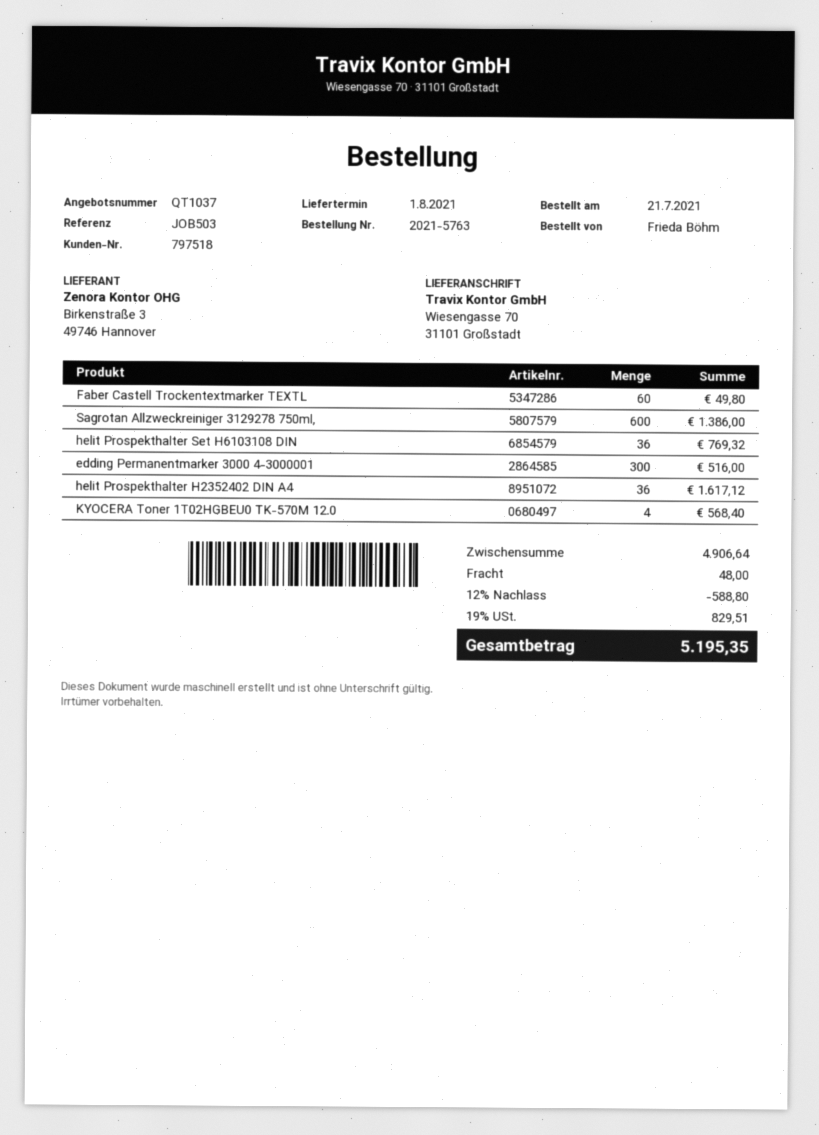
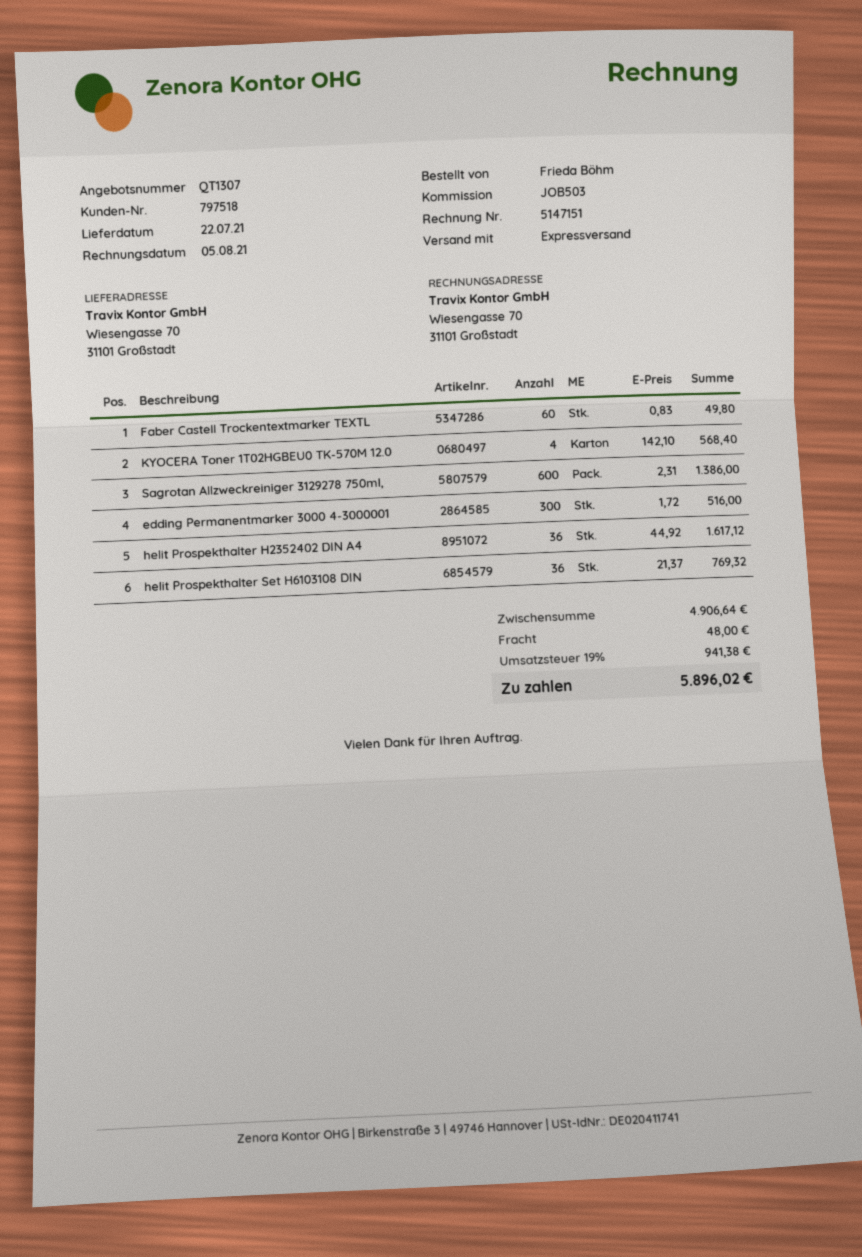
quote number: QT1037 -> QT1307
delivery date: 2021-08-01 -> 2021-07-22
discount: 12% = 588.80 -> none
tax: 19% = 829.51 -> 19% = 941.38
total: 5195.35 -> 5896.02

